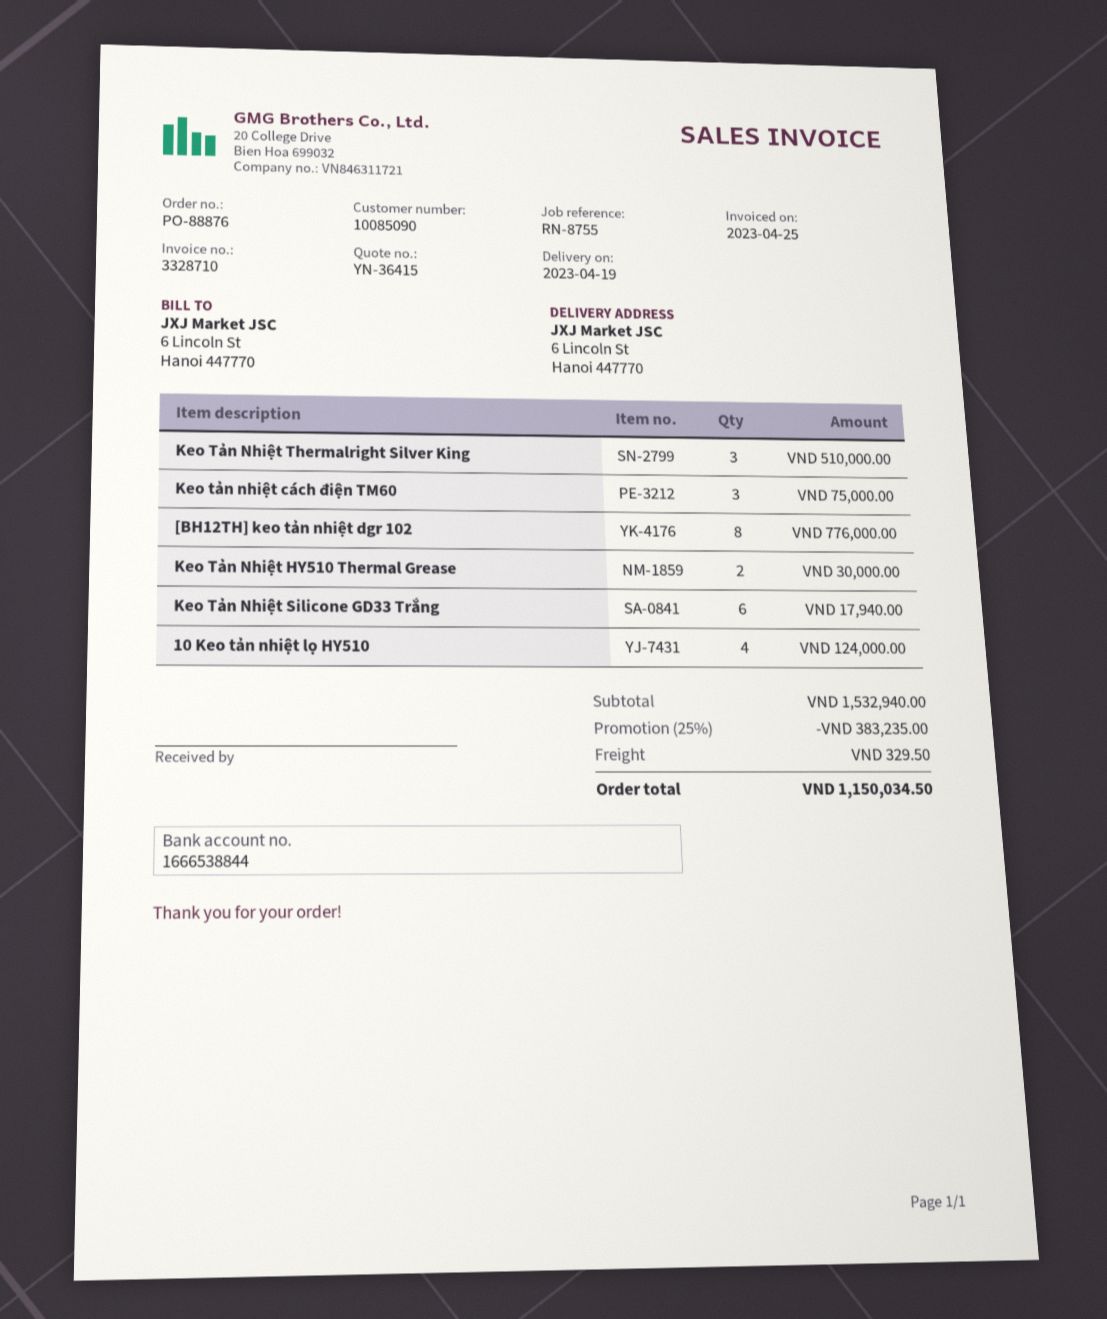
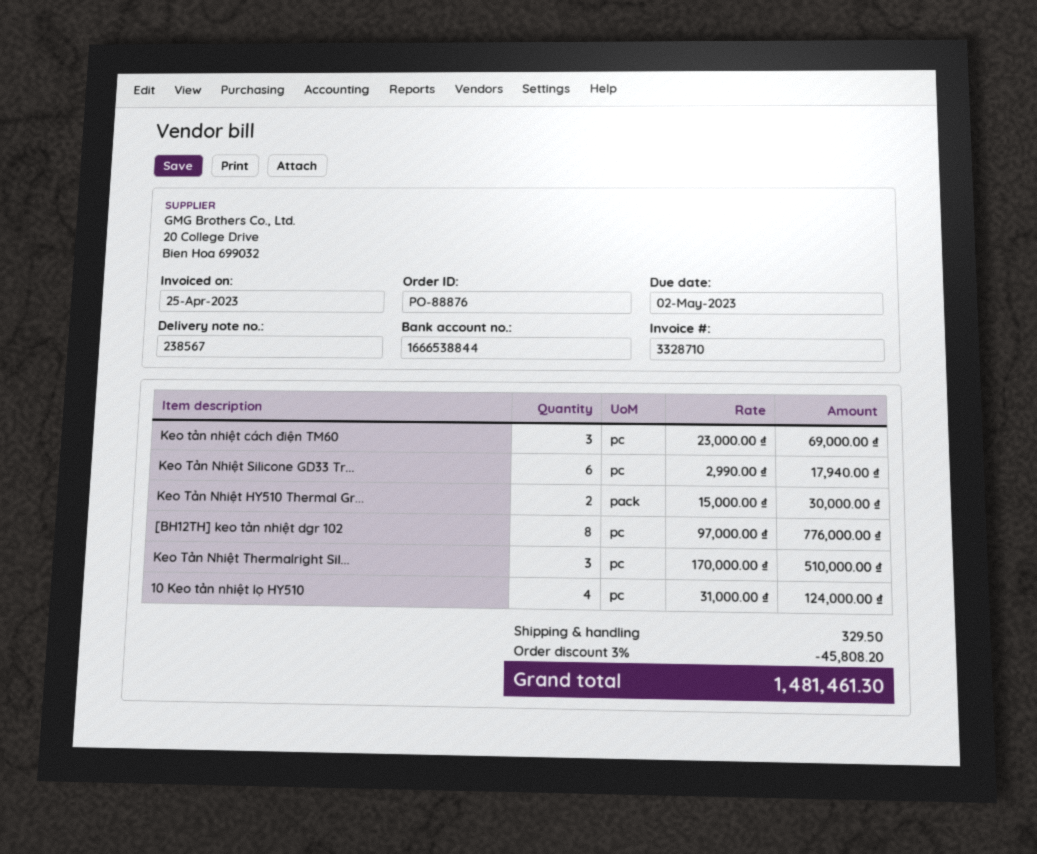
Keo tản nhiệt cách điện TM60: 3 for 75000.00 -> 3 for 69000.00
discount: 25% = 383235.00 -> 3% = 45808.20
total: 1150034.50 -> 1481461.30

